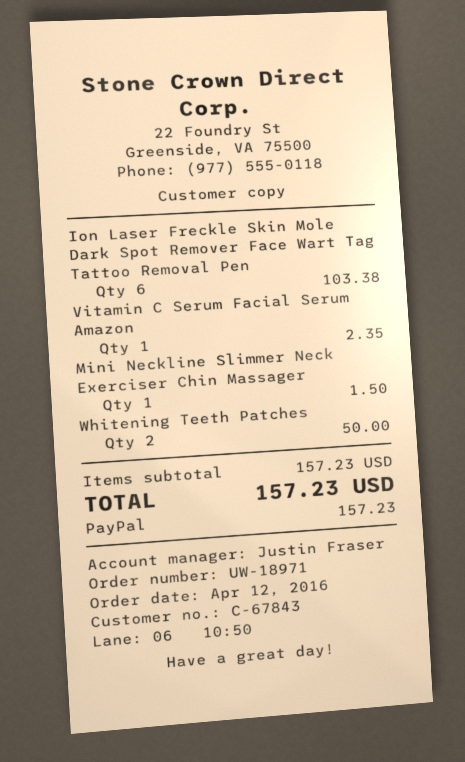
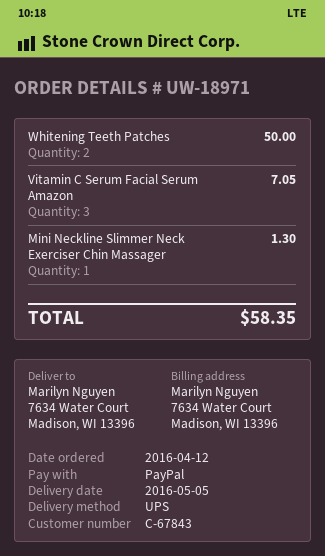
Ion Laser Freckle Skin Mole Dark Spot Remover Face Wart Tag Tattoo Removal Pen: 6 for 103.38 -> none
Vitamin C Serum Facial Serum Amazon: 1 for 2.35 -> 3 for 7.05
Mini Neckline Slimmer Neck Exerciser Chin Massager: 1 for 1.50 -> 1 for 1.30
total: 157.23 -> 58.35

